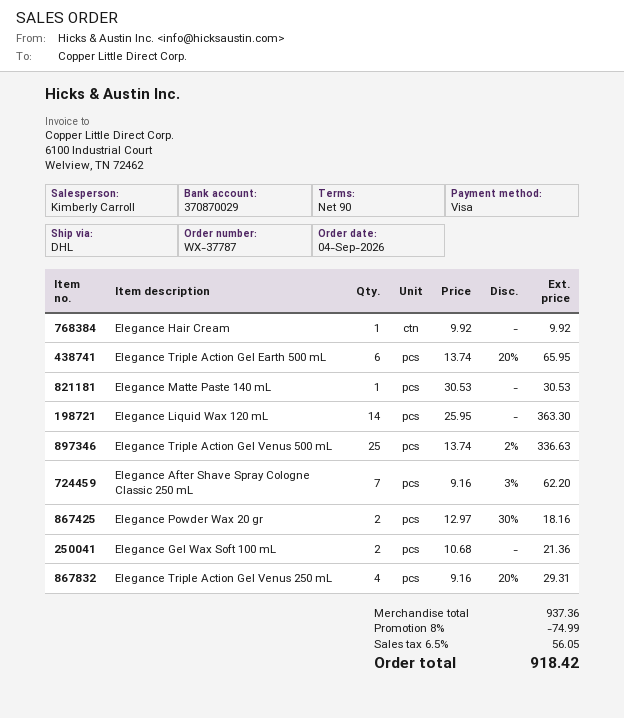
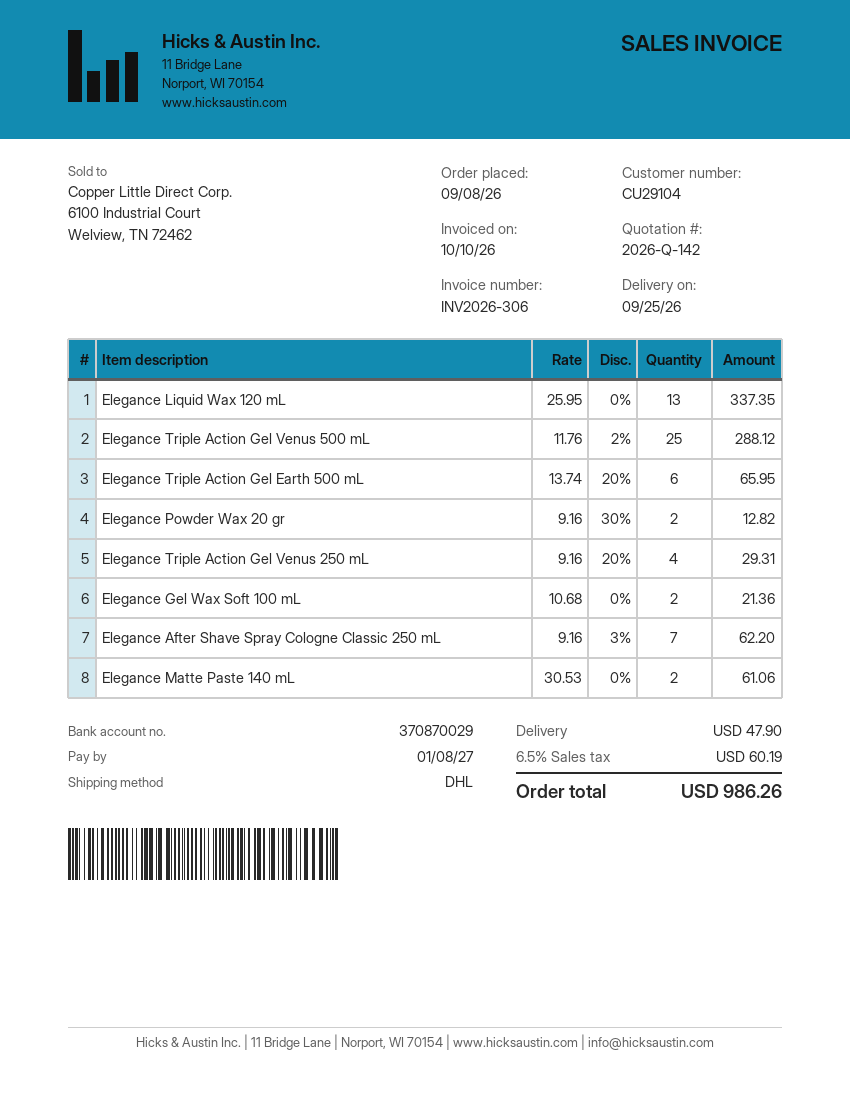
order date: 2026-09-04 -> 2026-09-08
Elegance Hair Cream: 1 x 9.92 = 9.92 -> none
Elegance Matte Paste 140 mL: 1 x 30.53 = 30.53 -> 2 x 30.53 = 61.06
Elegance Liquid Wax 120 mL: 14 x 25.95 = 363.30 -> 13 x 25.95 = 337.35
Elegance Triple Action Gel Venus 500 mL: 25 x 13.74 - 2% = 336.63 -> 25 x 11.76 - 2% = 288.12
Elegance Powder Wax 20 gr: 2 x 12.97 - 30% = 18.16 -> 2 x 9.16 - 30% = 12.82
discount: 8% = 74.99 -> none
shipping: none -> 47.90
tax: 6.5% = 56.05 -> 6.5% = 60.19
total: 918.42 -> 986.26

